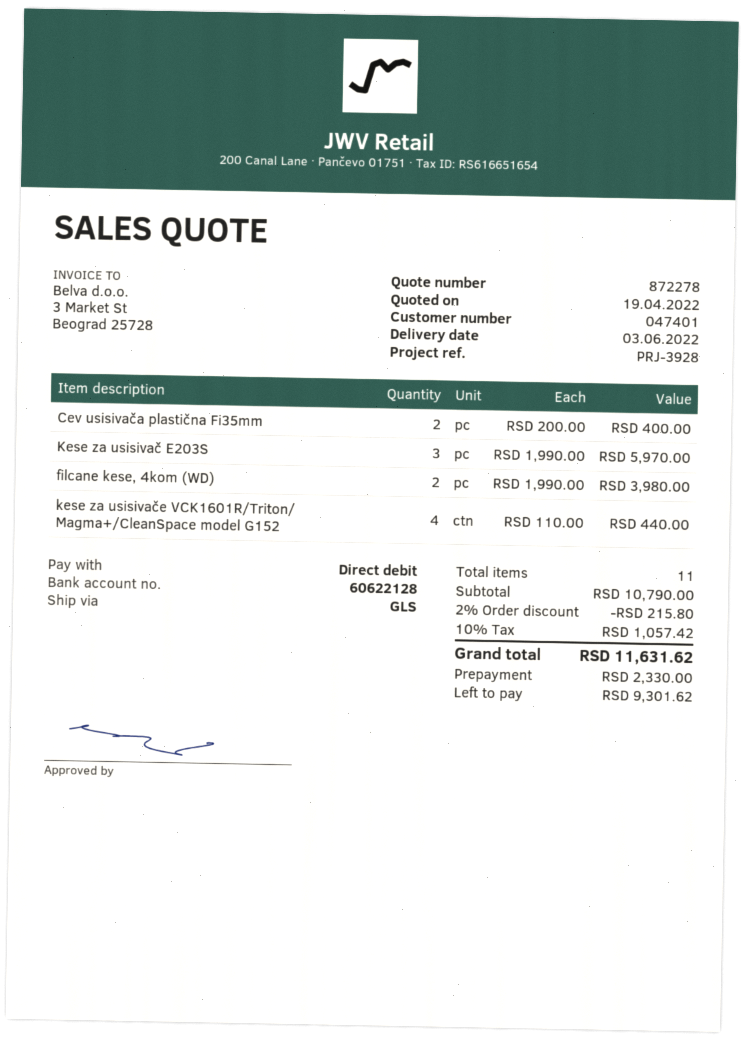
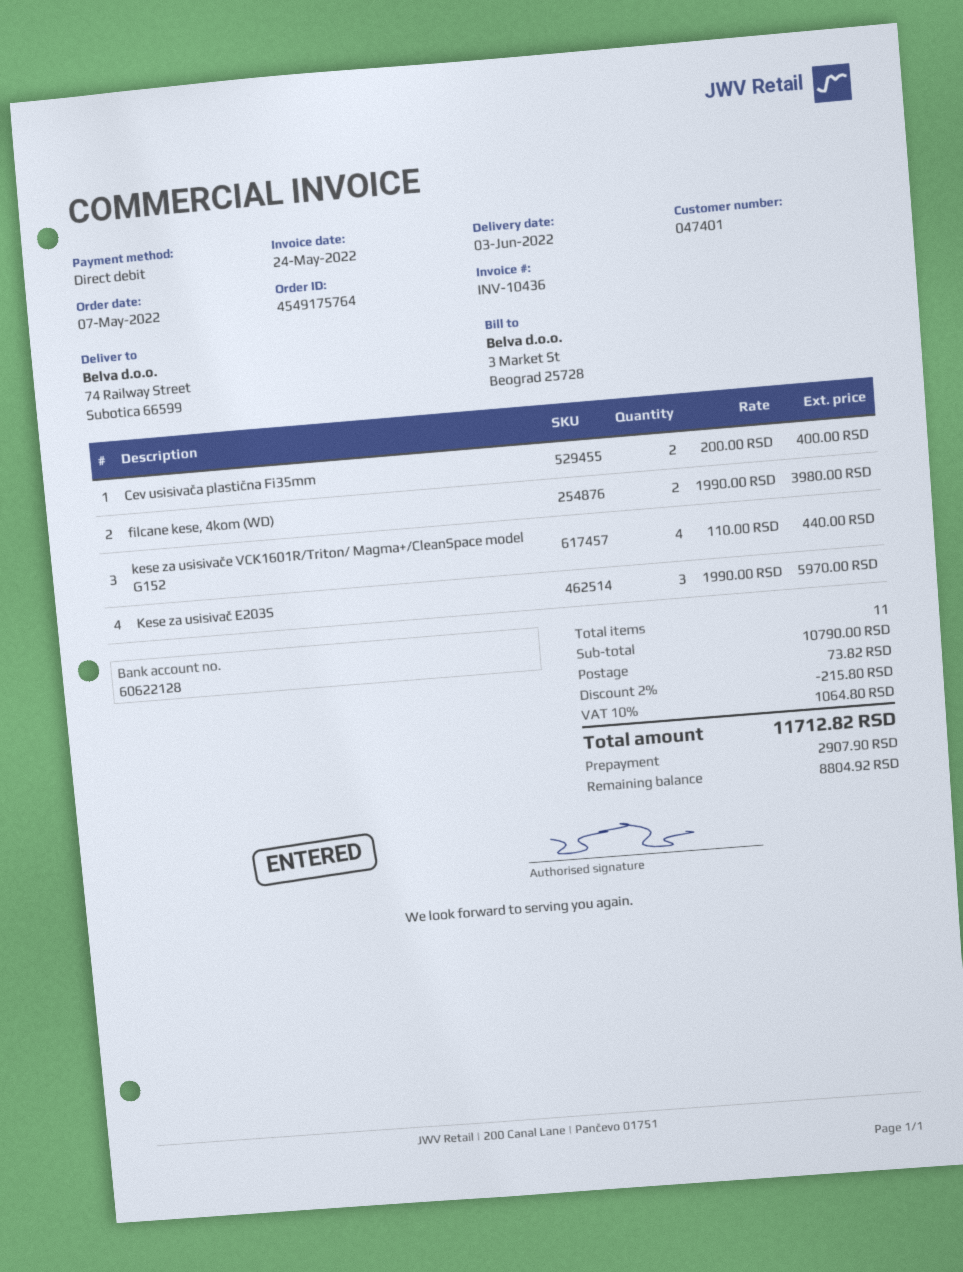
shipping: none -> 73.82
tax: 10% = 1057.42 -> 10% = 1064.80
total: 11631.62 -> 11712.82
deposit: 2330.00 -> 2907.90
balance: 9301.62 -> 8804.92

